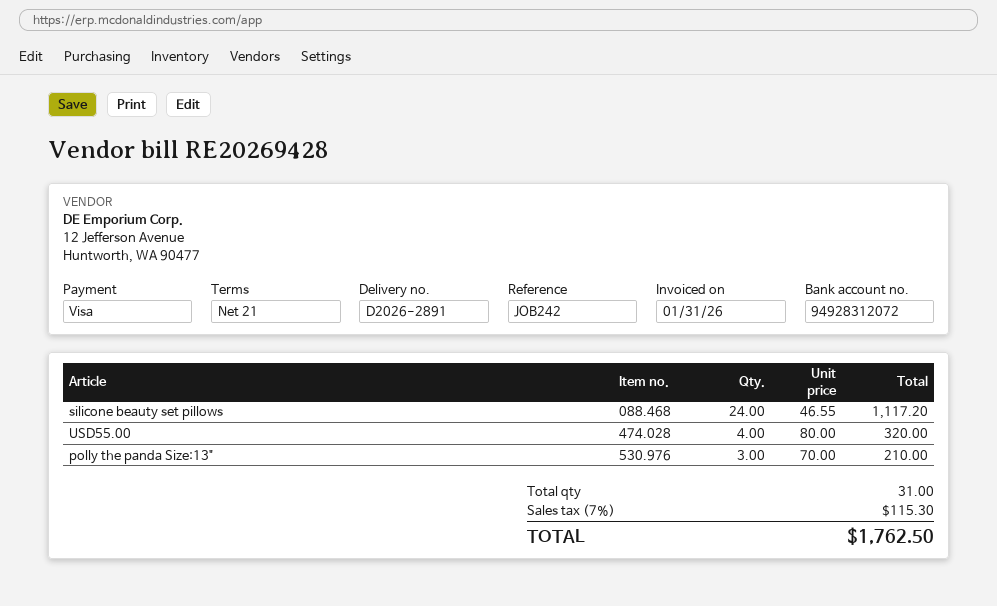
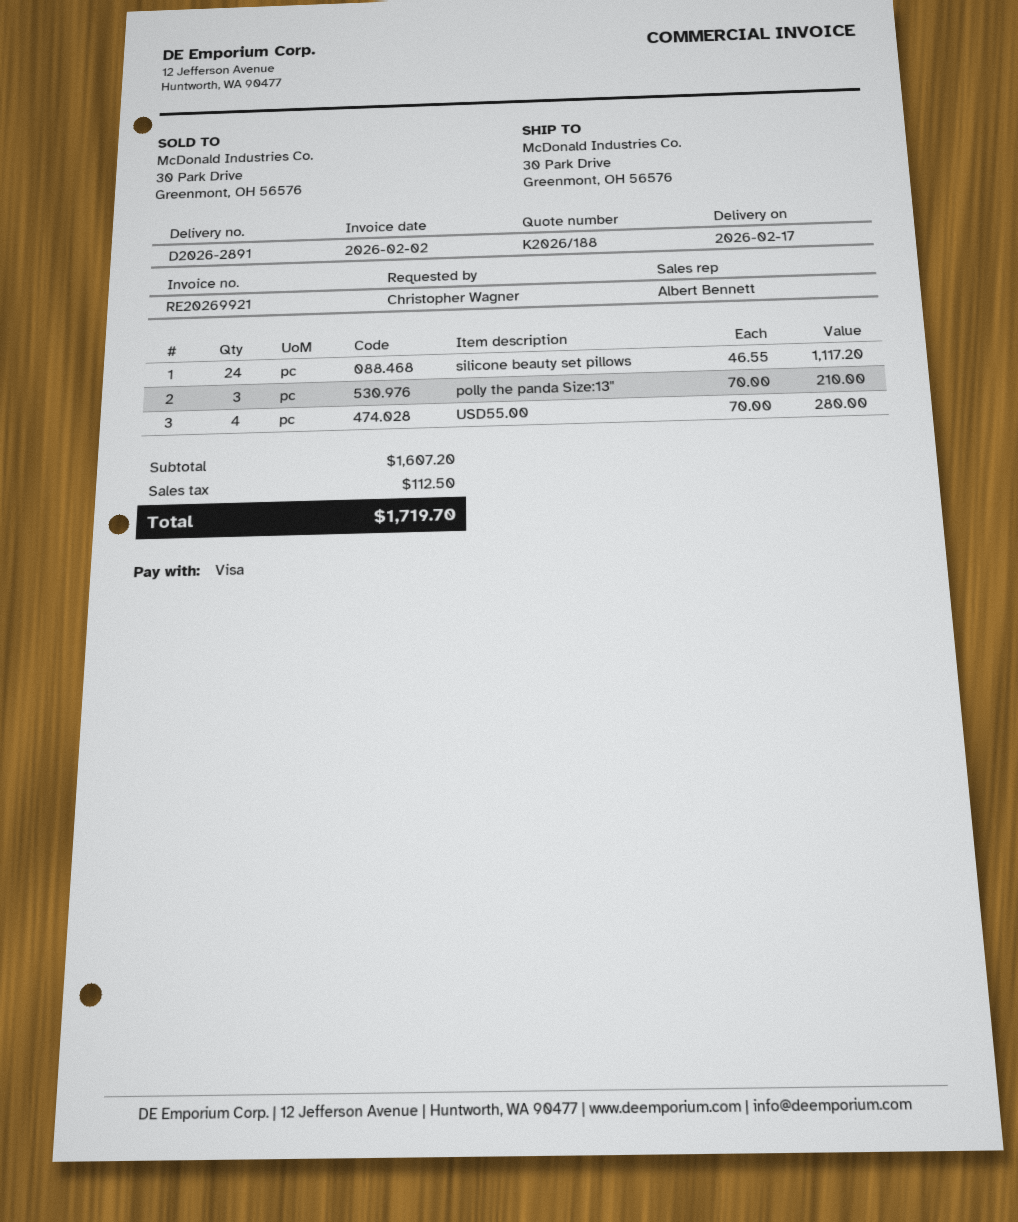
invoice number: RE20269428 -> RE20269921
invoice date: 2026-01-31 -> 2026-02-02
USD55.00: 4 x 80.00 = 320.00 -> 4 x 70.00 = 280.00
tax: 115.30 -> 112.50
total: 1762.50 -> 1719.70

